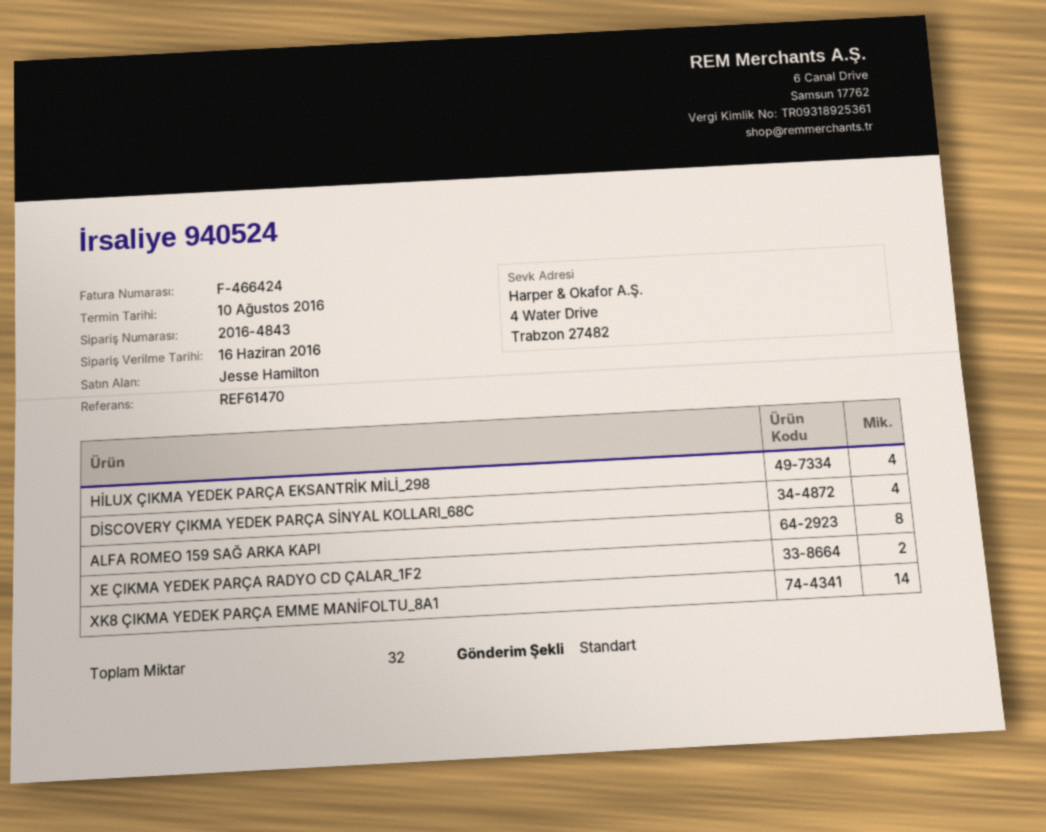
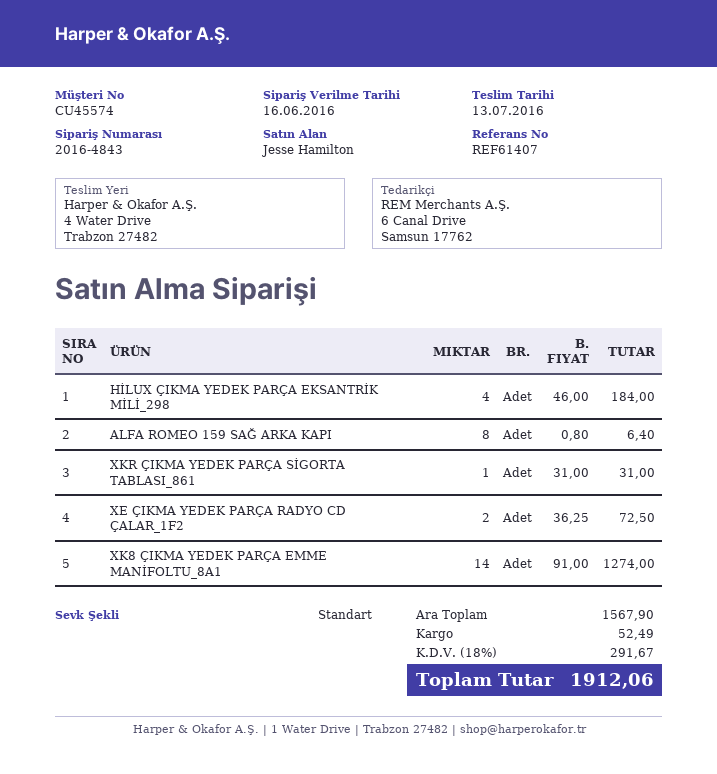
delivery date: 2016-08-10 -> 2016-07-13
reference: REF61470 -> REF61407
DİSCOVERY ÇIKMA YEDEK PARÇA SİNYAL KOLLARI_68C: 4 -> none
XKR ÇIKMA YEDEK PARÇA SİGORTA TABLASI_861: none -> 1

